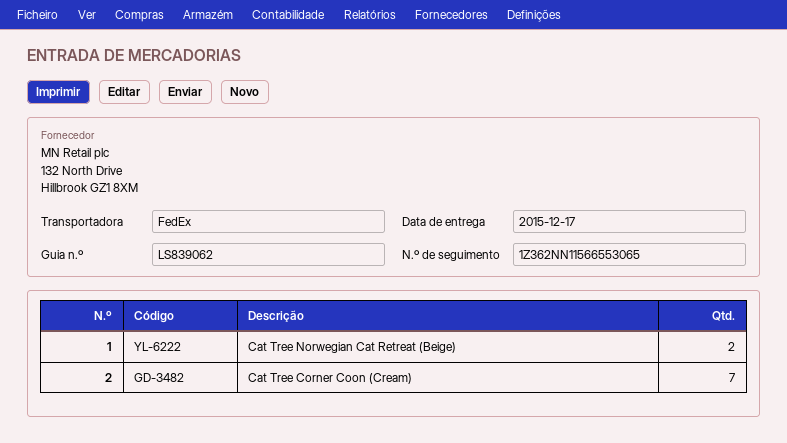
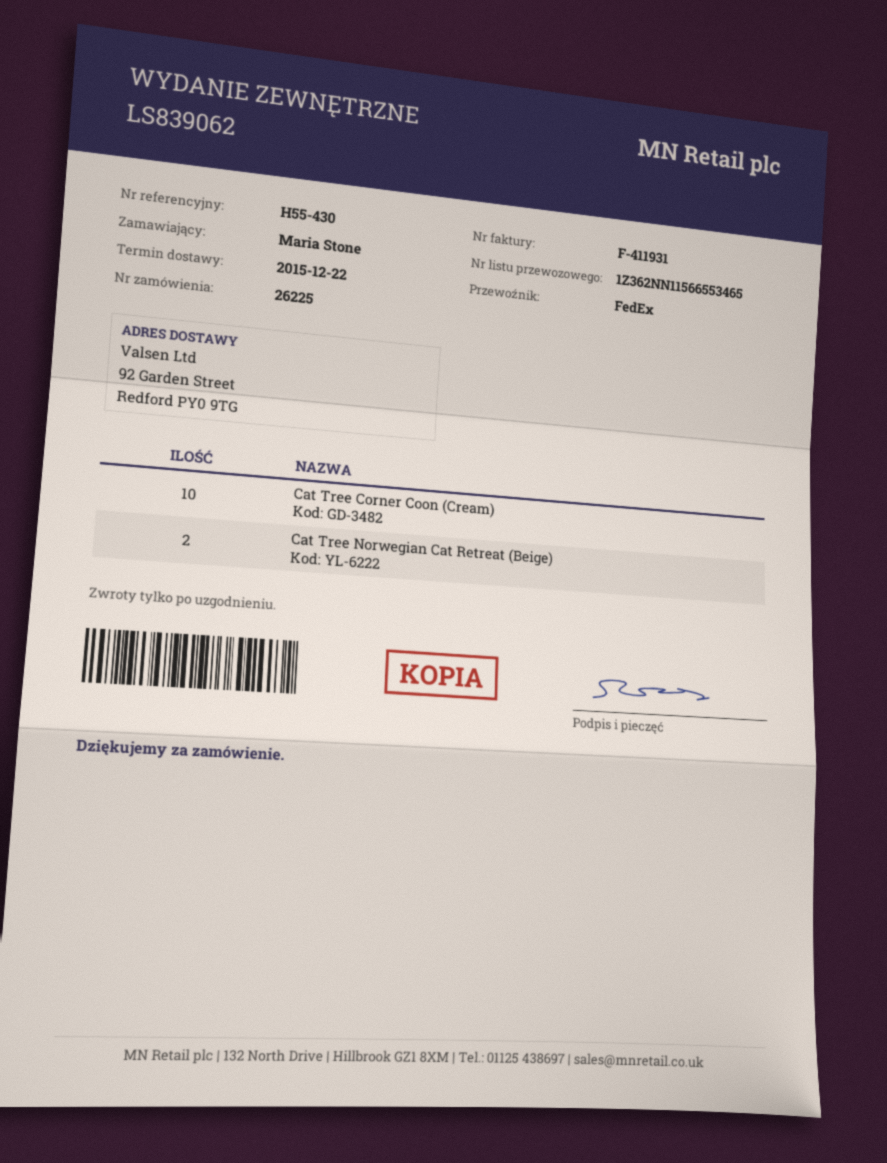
delivery date: 2015-12-17 -> 2015-12-22
tracking number: 1Z362NN11566553065 -> 1Z362NN11566553465
Cat Tree Corner Coon (Cream): 7 -> 10

